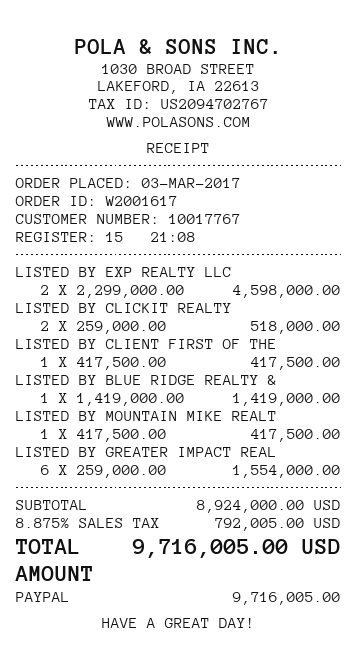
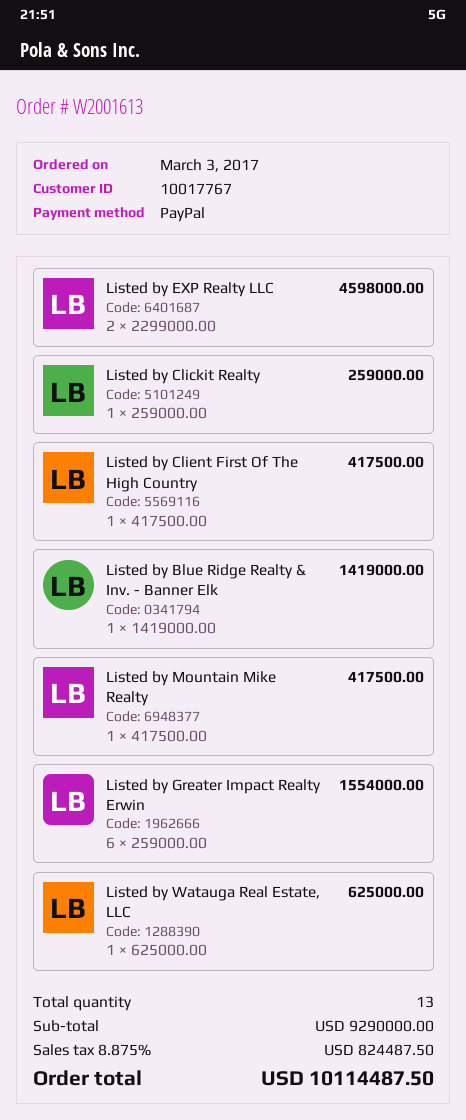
order number: W2001617 -> W2001613
LISTED BY CLICKIT REALTY: 2 x 259000.00 = 518000.00 -> 1 x 259000.00 = 259000.00
Listed by Watauga Real Estate, LLC: none -> 1 x 625000.00 = 625000.00
subtotal: 8924000.00 -> 9290000.00
tax: 8.875% = 792005.00 -> 8.875% = 824487.50
total: 9716005.00 -> 10114487.50

